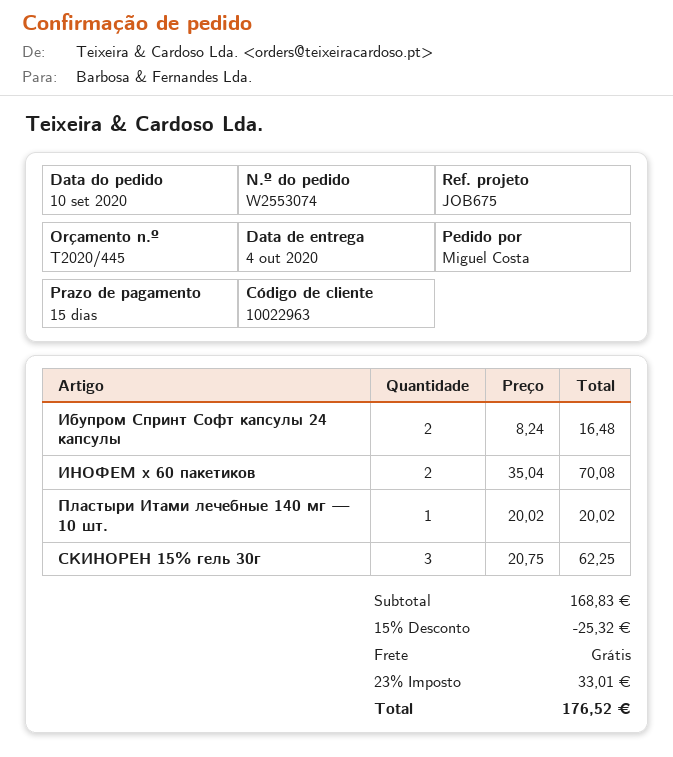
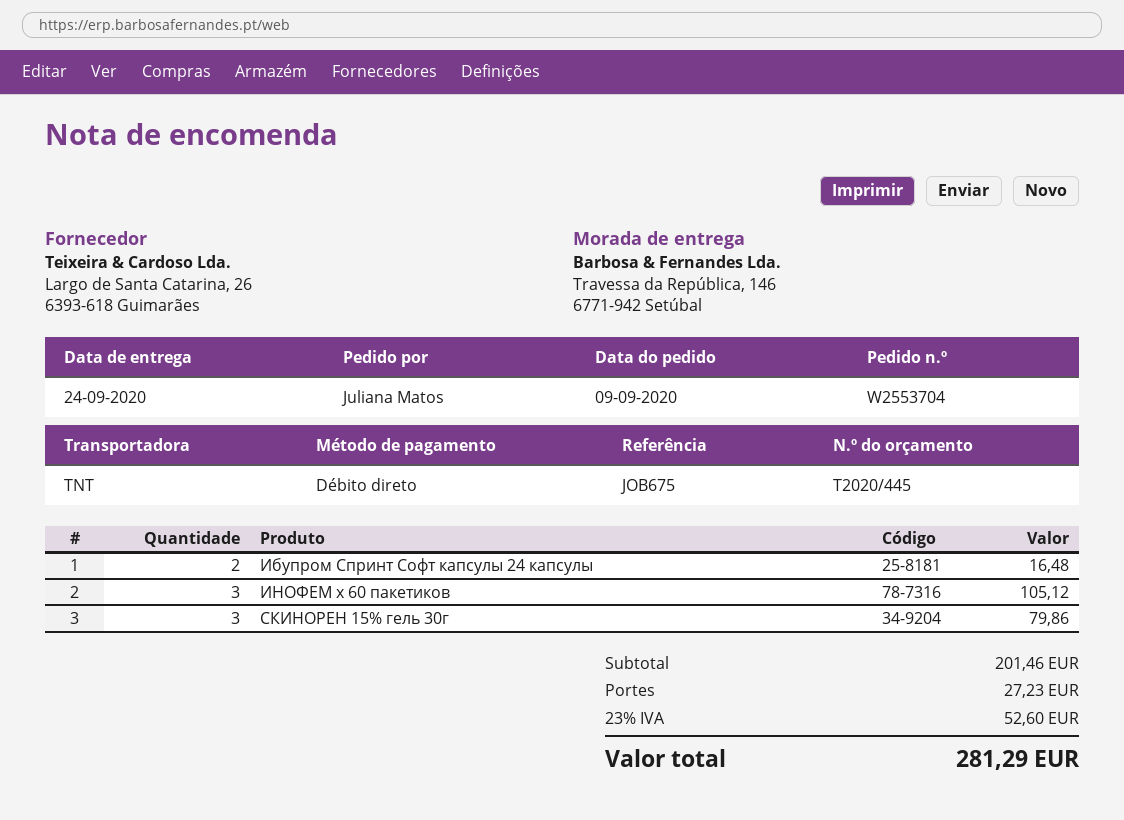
order number: W2553074 -> W2553704
order date: 2020-09-10 -> 2020-09-09
delivery date: 2020-10-04 -> 2020-09-24
ordered by: Miguel Costa -> Juliana Matos
ИНОФЕМ х 60 пакетиков: 2 for 70.08 -> 3 for 105.12
Пластыри Итами лечебные 140 мг — 10 шт.: 1 for 20.02 -> none
СКИНОРЕН 15% гель 30г: 3 for 62.25 -> 3 for 79.86
subtotal: 168.83 -> 201.46
discount: 15% = 25.32 -> none
shipping: 0.00 -> 27.23
tax: 23% = 33.01 -> 23% = 52.60
total: 176.52 -> 281.29

